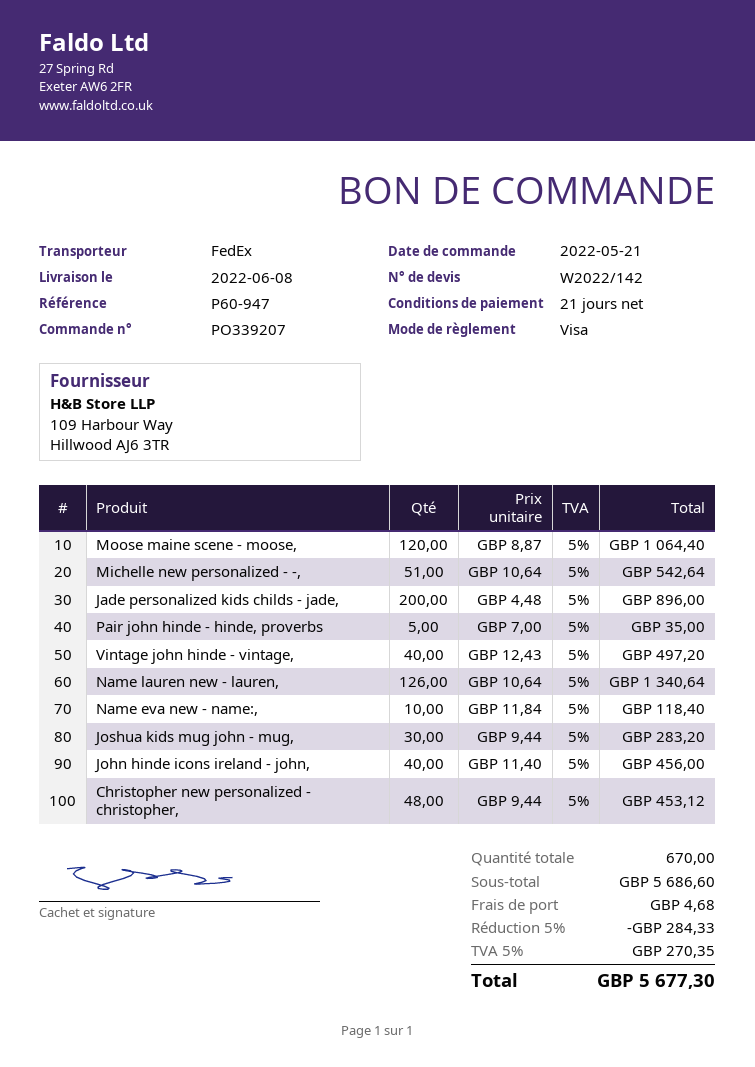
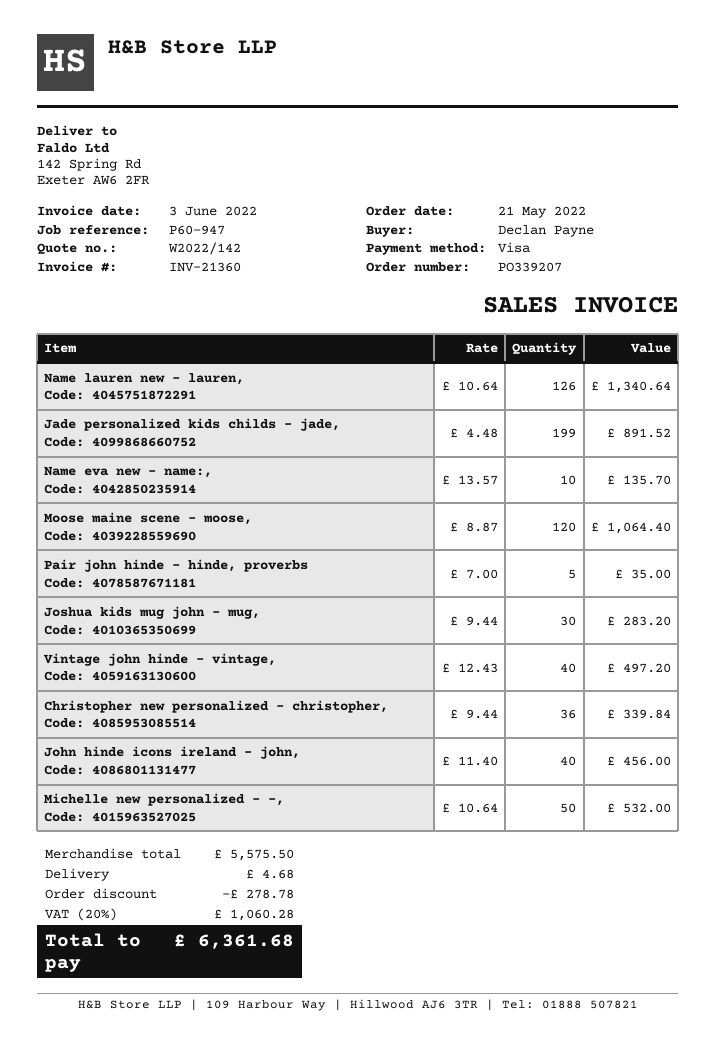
Michelle new personalized - -,: 51 x 10.64 = 542.64 -> 50 x 10.64 = 532.00
Jade personalized kids childs - jade,: 200 x 4.48 = 896.00 -> 199 x 4.48 = 891.52
Name eva new - name:,: 10 x 11.84 = 118.40 -> 10 x 13.57 = 135.70
Christopher new personalized - christopher,: 48 x 9.44 = 453.12 -> 36 x 9.44 = 339.84
subtotal: 5686.60 -> 5575.50
discount: 284.33 -> 278.78
tax: 5% = 270.35 -> 20% = 1060.28
total: 5677.30 -> 6361.68

